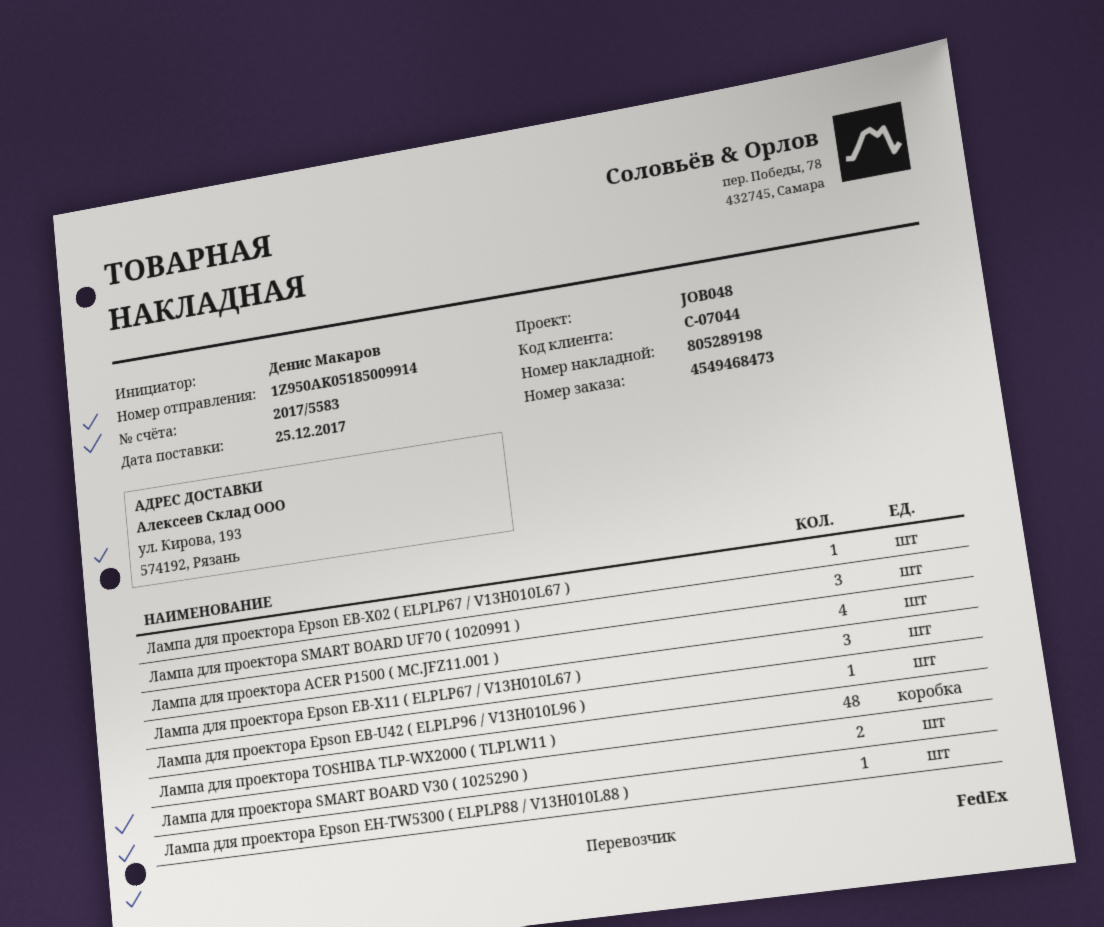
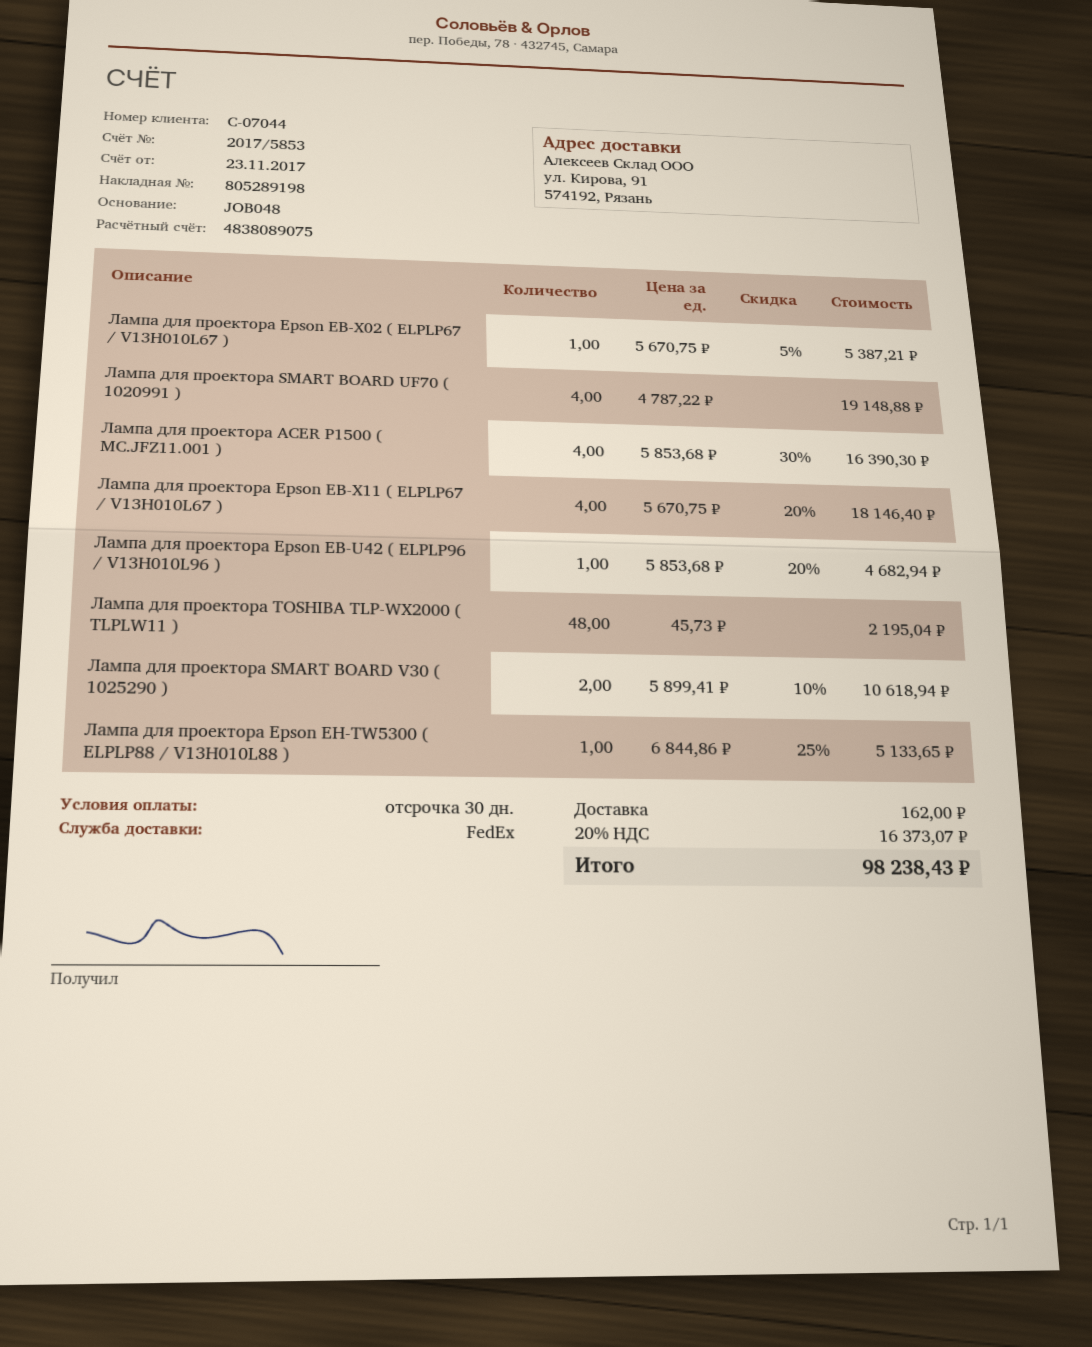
invoice number: 2017/5583 -> 2017/5853
ship to: ул. Кирова, 193, 574192, Рязань -> ул. Кирова, 91, 574192, Рязань
Лампа для проектора SMART BOARD UF70 ( 1020991 ): 3 -> 4
Лампа для проектора Epson EB-X11 ( ELPLP67 / V13H010L67 ): 3 -> 4

